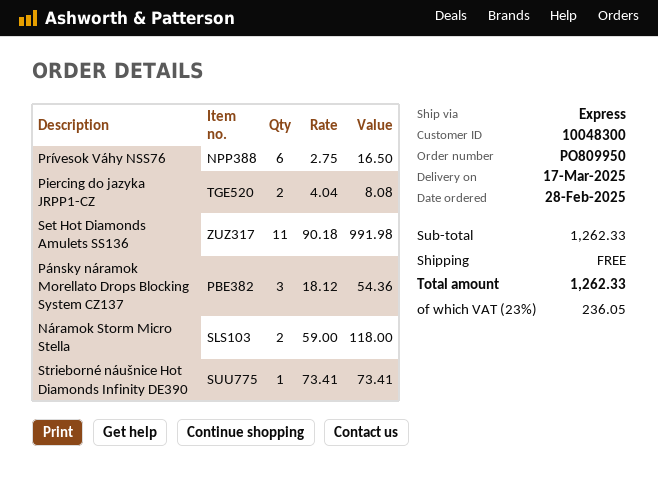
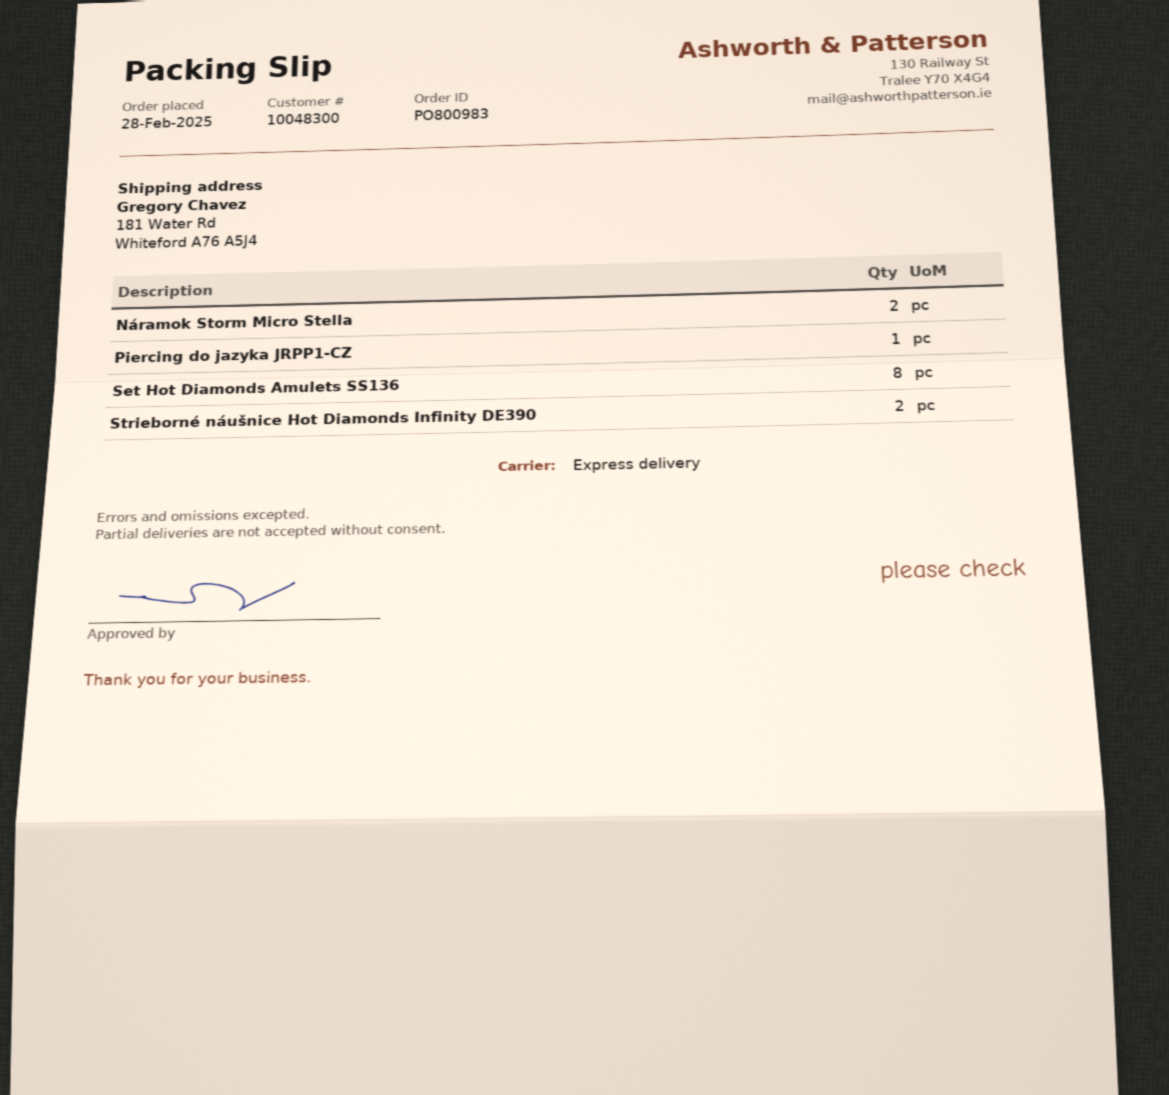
order number: PO809950 -> PO800983
Prívesok Váhy NSS76: 6 -> none
Piercing do jazyka JRPP1-CZ: 2 -> 1
Set Hot Diamonds Amulets SS136: 11 -> 8
Pánsky náramok Morellato Drops Blocking System CZ137: 3 -> none
Strieborné náušnice Hot Diamonds Infinity DE390: 1 -> 2

